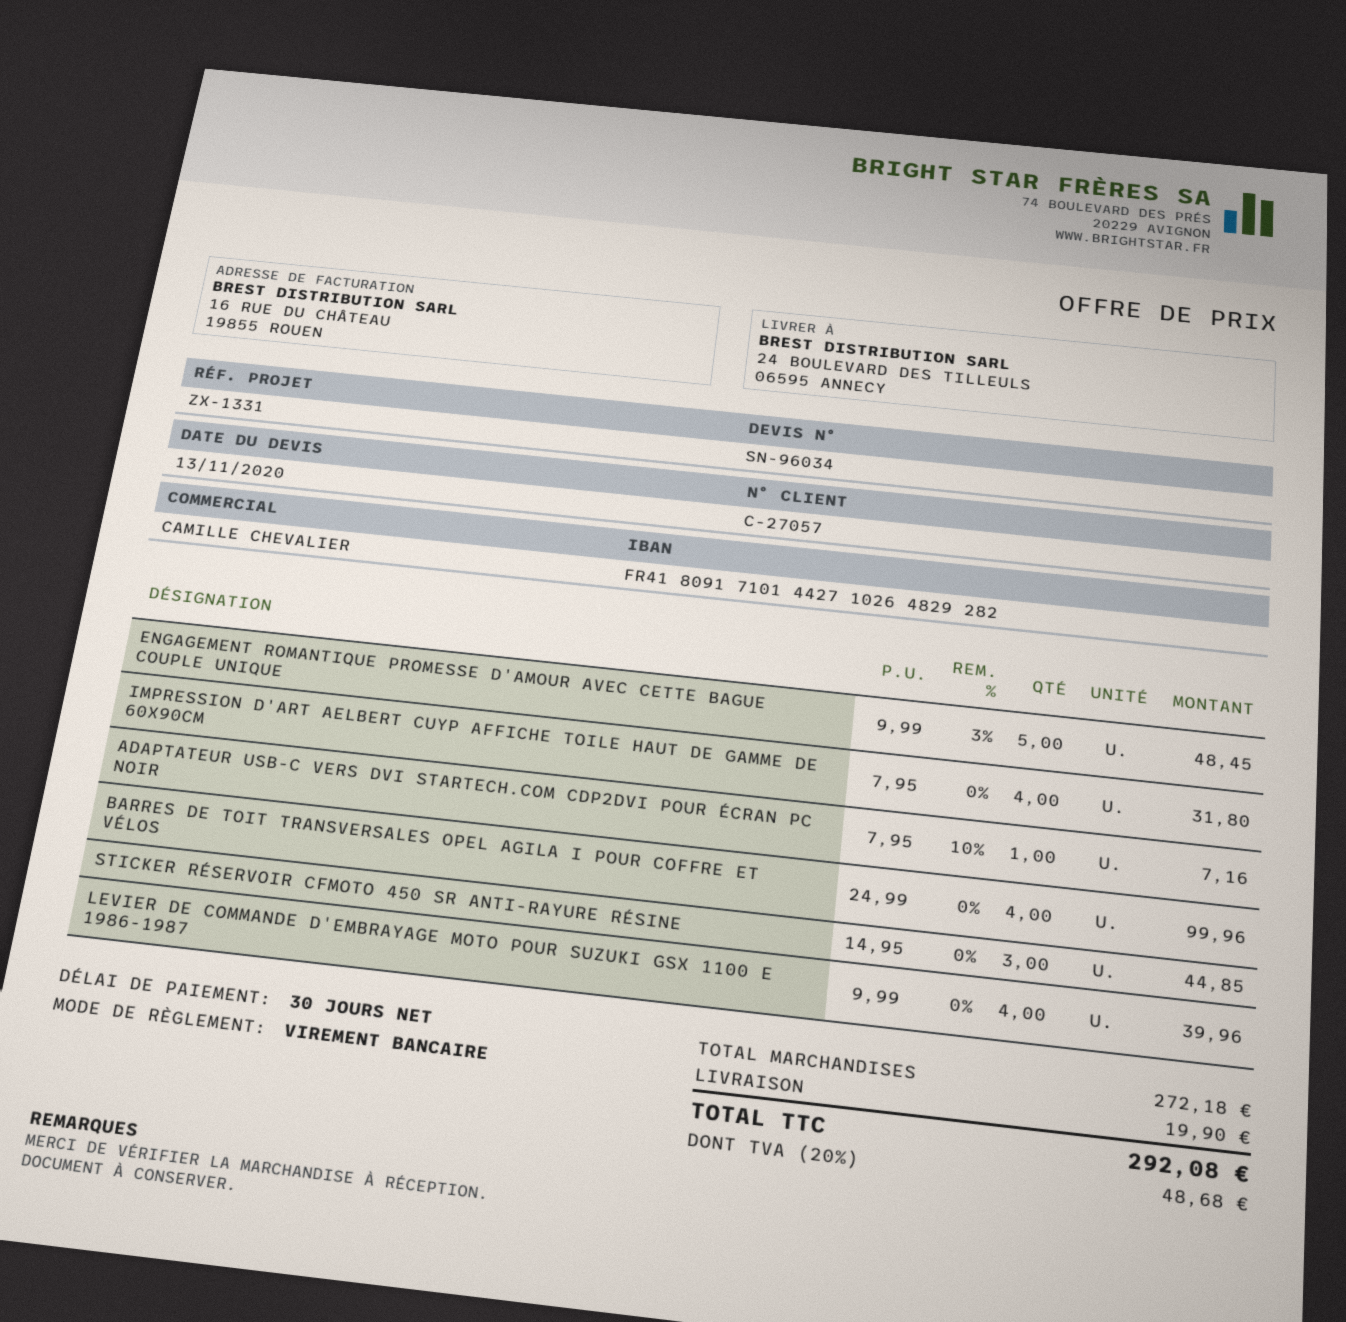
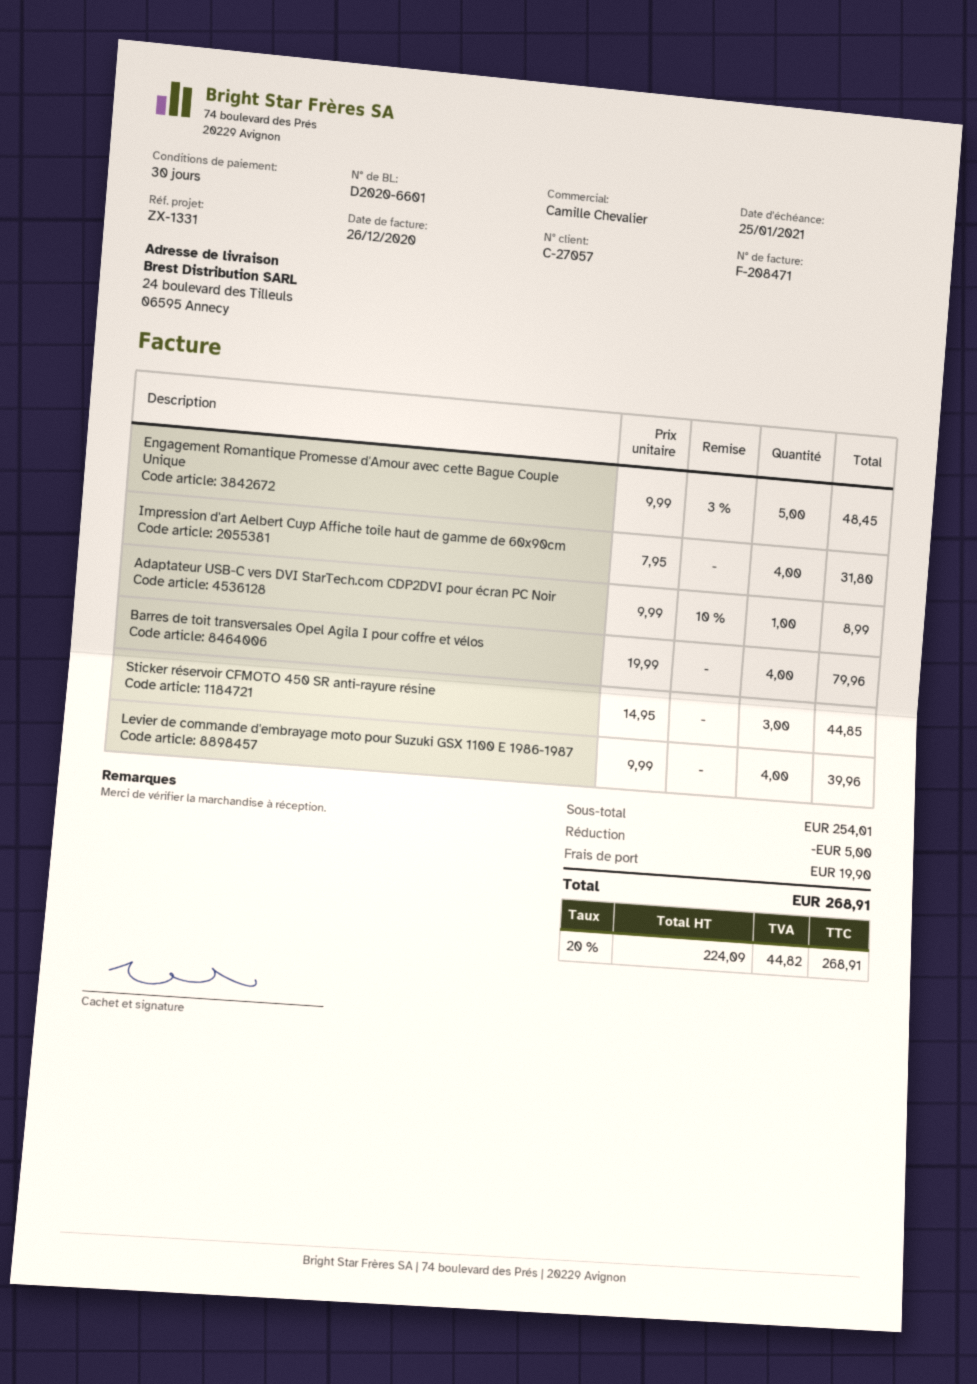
ADAPTATEUR USB-C VERS DVI STARTECH.COM CDP2DVI POUR ÉCRAN PC NOIR: 1 x 7.95 - 10% = 7.16 -> 1 x 9.99 - 10% = 8.99
BARRES DE TOIT TRANSVERSALES OPEL AGILA I POUR COFFRE ET VÉLOS: 4 x 24.99 = 99.96 -> 4 x 19.99 = 79.96
subtotal: 272.18 -> 254.01
discount: none -> 5.00
tax: 20% = 48.68 -> 20% = 44.82
total: 292.08 -> 268.91

